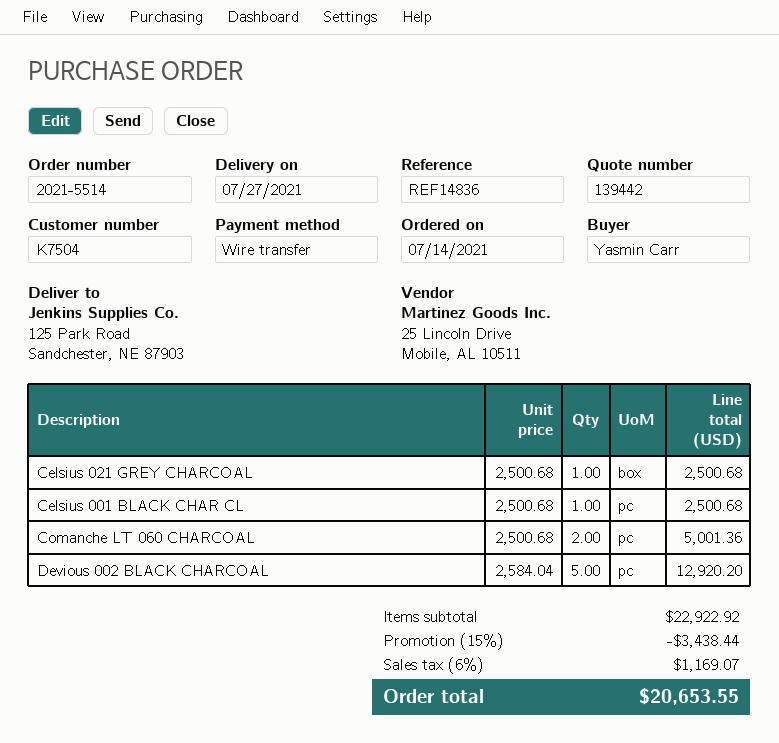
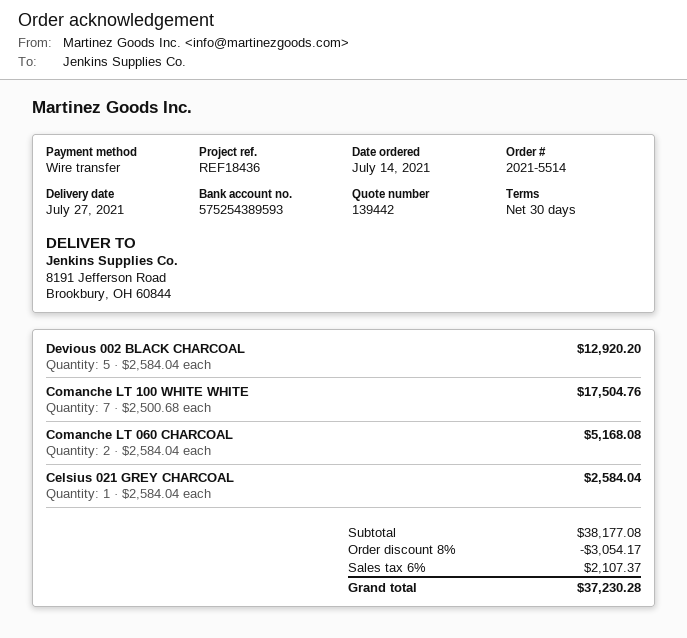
reference: REF14836 -> REF18436
ship to: 125 Park Road, Sandchester, NE 87903 -> 8191 Jefferson Road, Brookbury, OH 60844
Celsius 021 GREY CHARCOAL: 1 x 2500.68 = 2500.68 -> 1 x 2584.04 = 2584.04
Celsius 001 BLACK CHAR CL: 1 x 2500.68 = 2500.68 -> none
Comanche LT 060 CHARCOAL: 2 x 2500.68 = 5001.36 -> 2 x 2584.04 = 5168.08
Comanche LT 100 WHITE WHITE: none -> 7 x 2500.68 = 17504.76
subtotal: 22922.92 -> 38177.08
discount: 15% = 3438.44 -> 8% = 3054.17
tax: 6% = 1169.07 -> 6% = 2107.37
total: 20653.55 -> 37230.28

